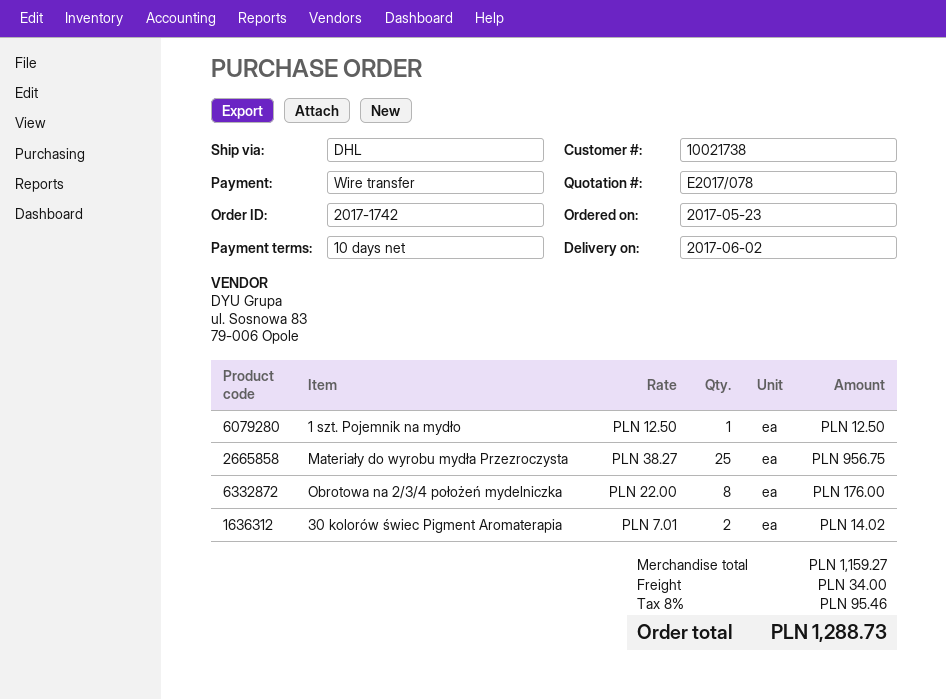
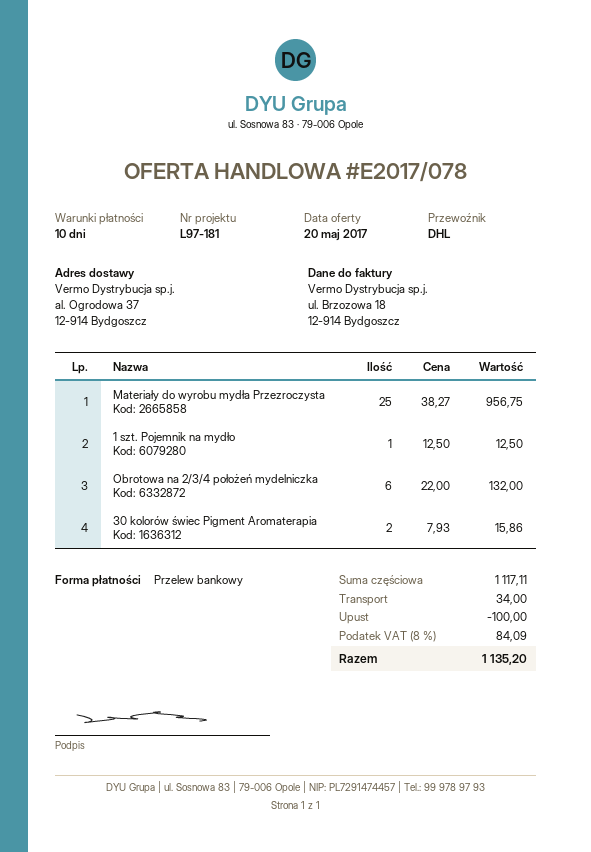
Obrotowa na 2/3/4 położeń mydelniczka: 8 x 22.00 = 176.00 -> 6 x 22.00 = 132.00
30 kolorów świec Pigment Aromaterapia: 2 x 7.01 = 14.02 -> 2 x 7.93 = 15.86
subtotal: 1159.27 -> 1117.11
discount: none -> 100.00
tax: 8% = 95.46 -> 8% = 84.09
total: 1288.73 -> 1135.20

